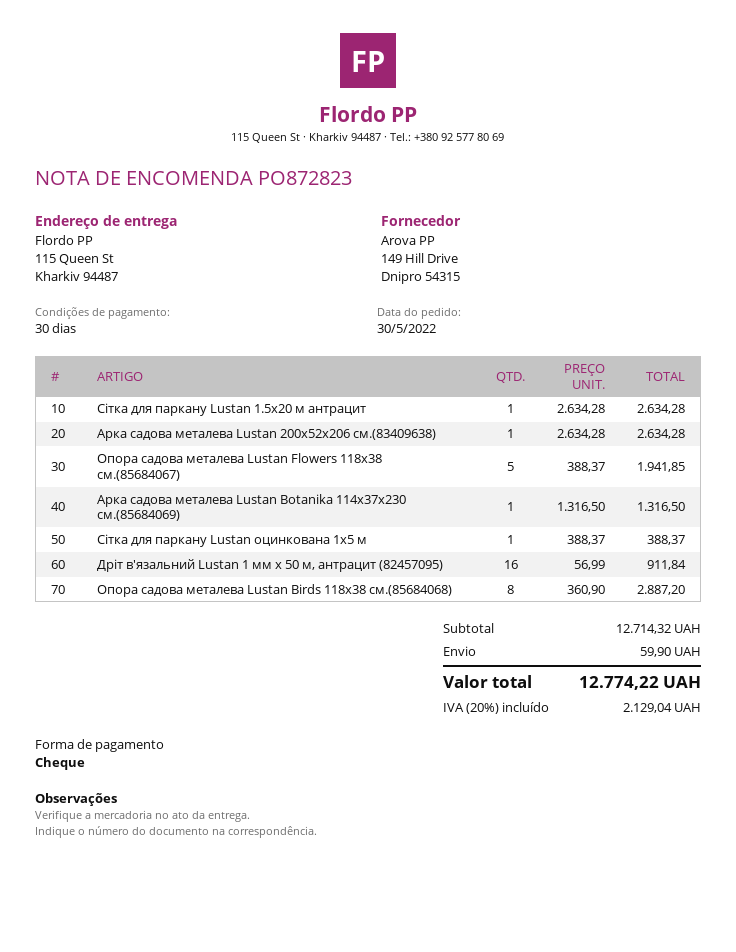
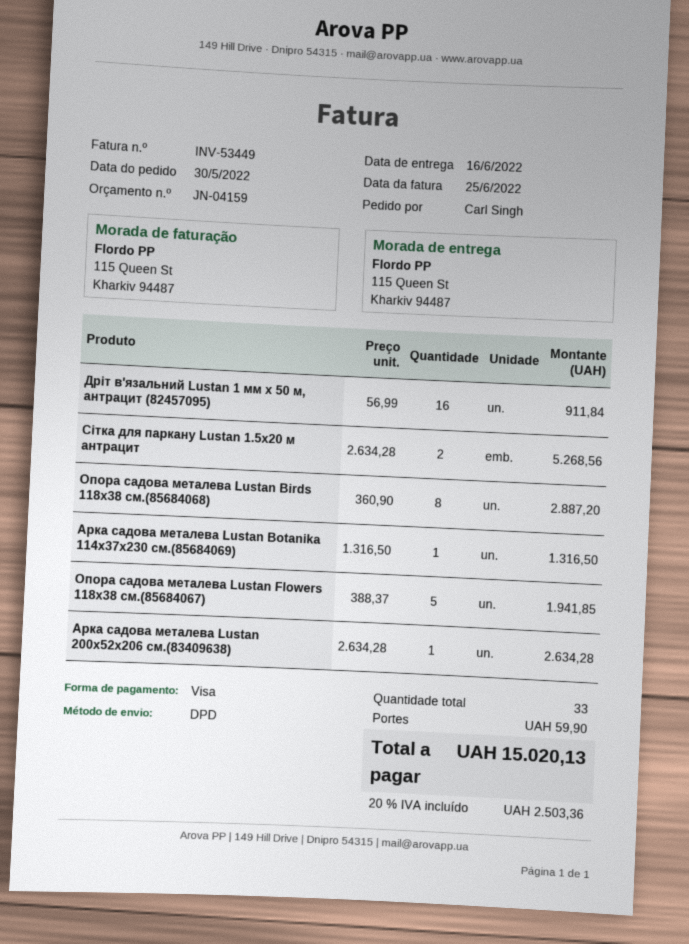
payment method: cheque -> Visa
Сітка для паркану Lustan 1.5х20 м антрацит: 1 x 2634.28 = 2634.28 -> 2 x 2634.28 = 5268.56
Сітка для паркану Lustan оцинкована 1х5 м: 1 x 388.37 = 388.37 -> none
tax: 20% = 2129.04 -> 20% = 2503.36
total: 12774.22 -> 15020.13

